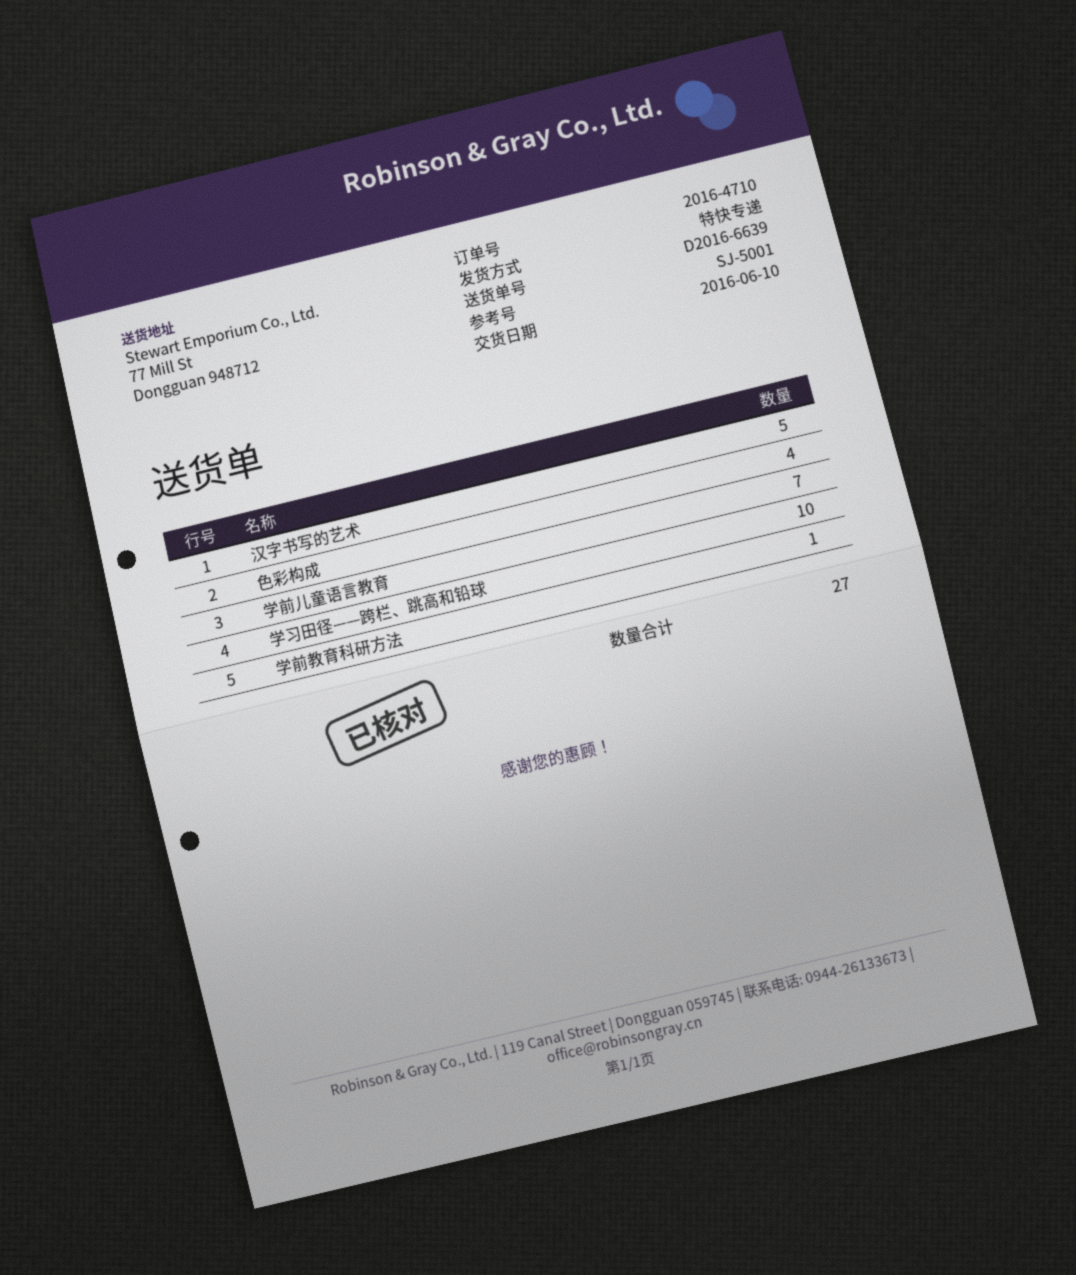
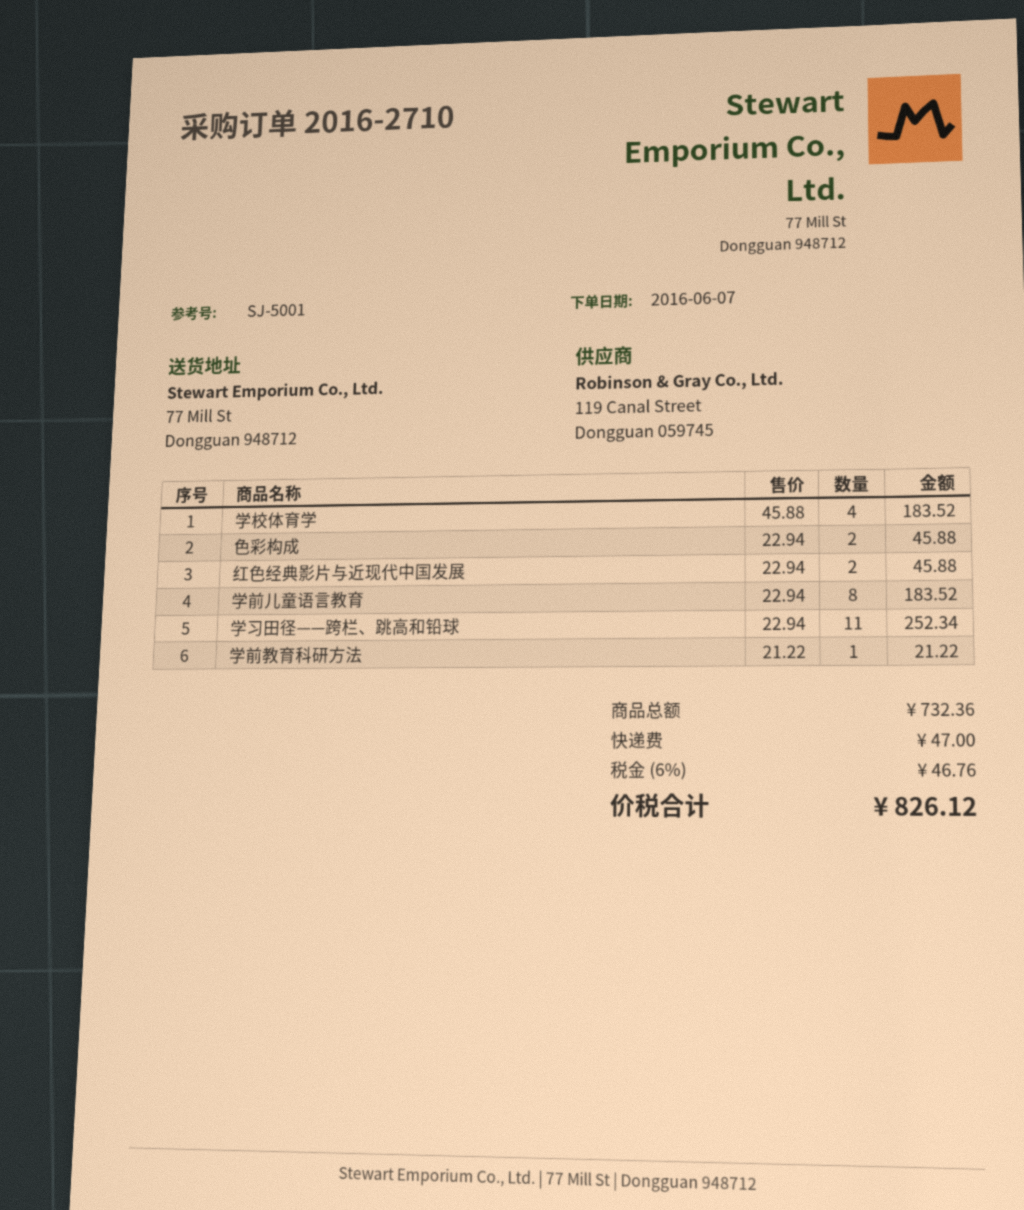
order number: 2016-4710 -> 2016-2710
汉字书写的艺术: 5 -> none
色彩构成: 4 -> 2
学前儿童语言教育: 7 -> 8
学习田径——跨栏、跳高和铅球: 10 -> 11
学校体育学: none -> 4
红色经典影片与近现代中国发展: none -> 2

